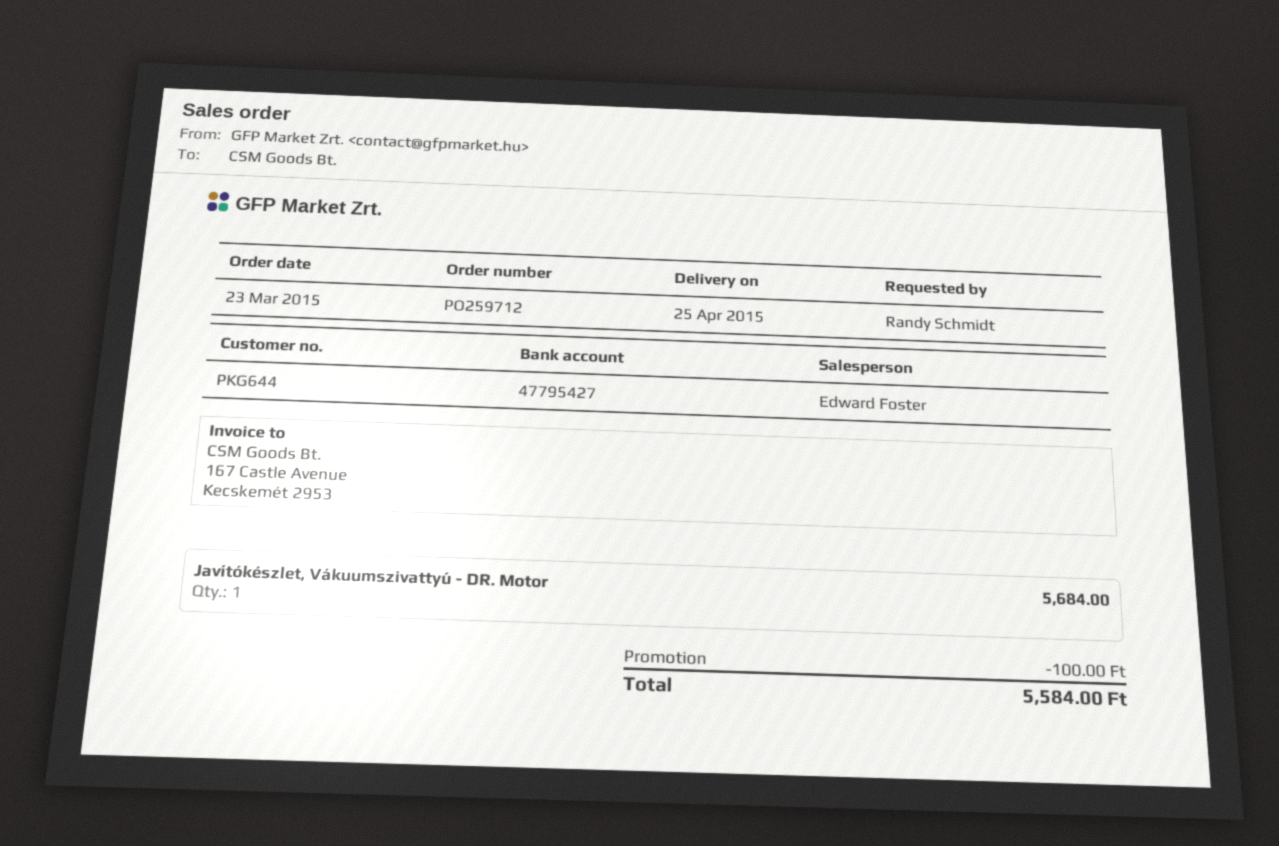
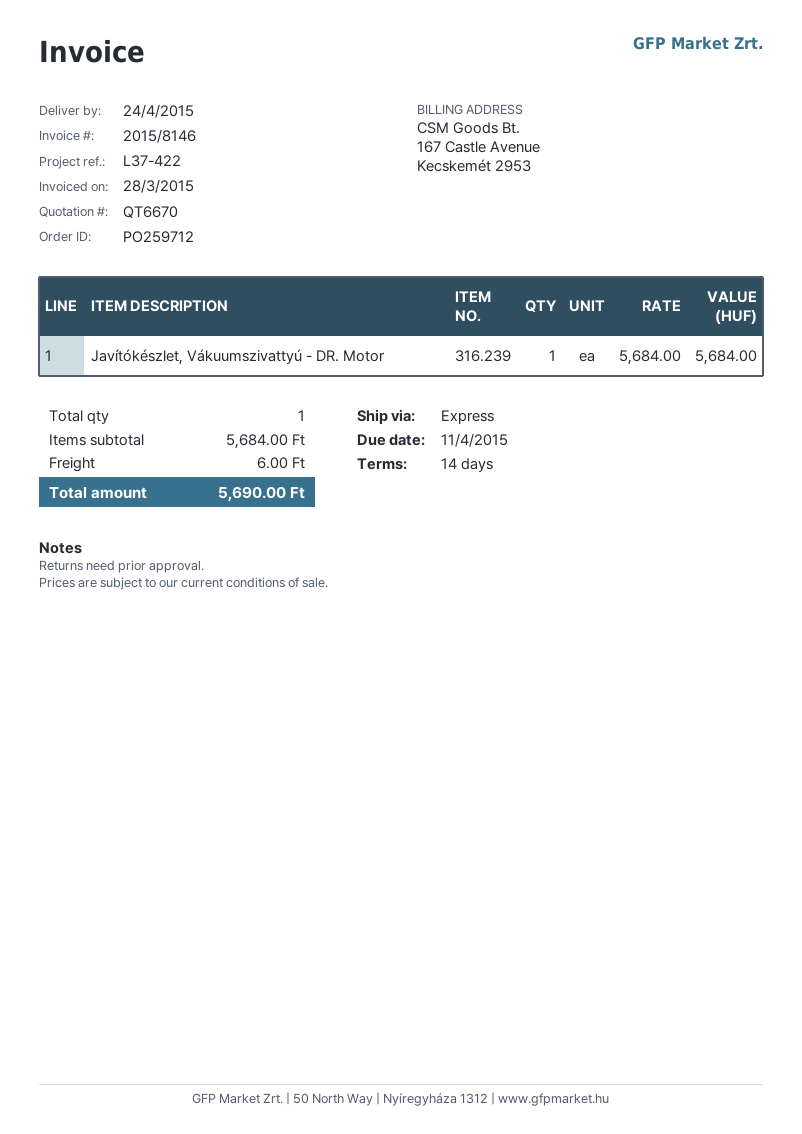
delivery date: 2015-04-25 -> 2015-04-24
discount: 100.00 -> none
shipping: none -> 6.00
total: 5584.00 -> 5690.00

